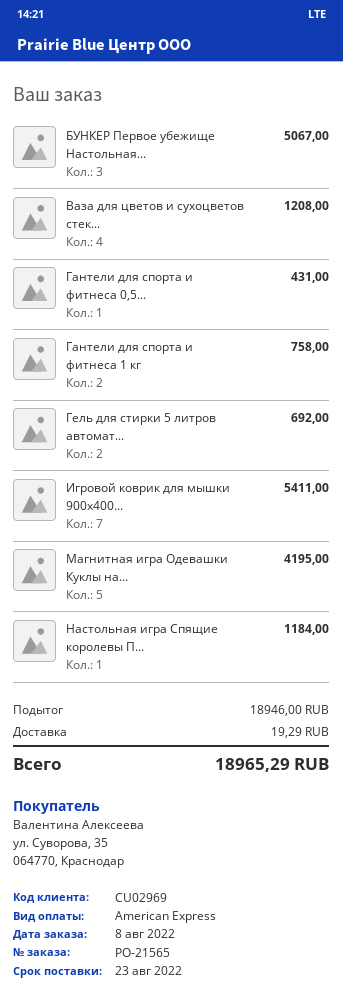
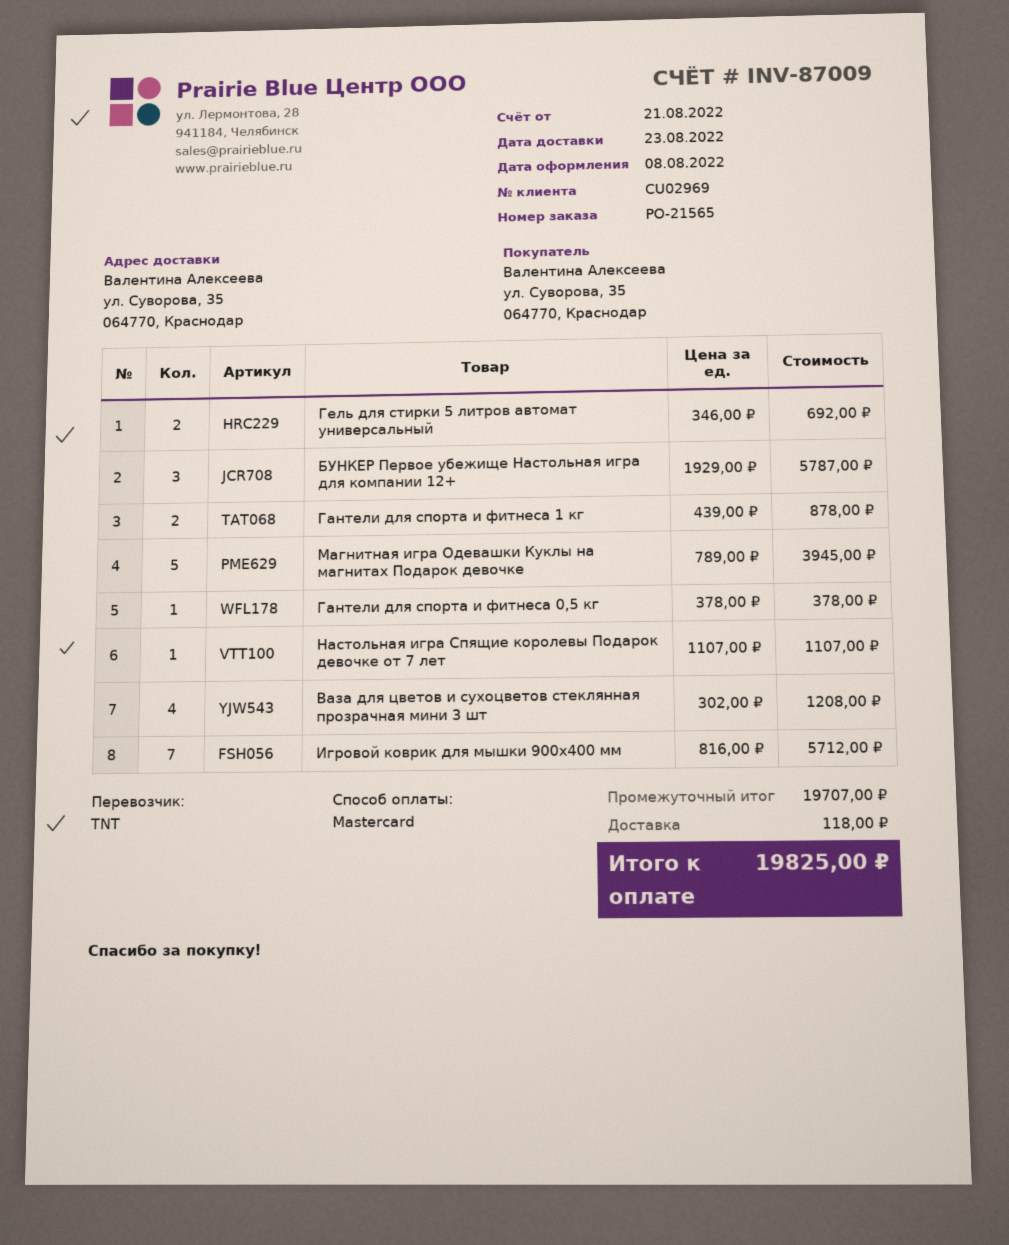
payment method: American Express -> Mastercard
БУНКЕР Первое убежище Настольная...: 3 for 5067.00 -> 3 for 5787.00
Гантели для спорта и фитнеса 0,5...: 1 for 431.00 -> 1 for 378.00
Гантели для спорта и фитнеса 1 кг: 2 for 758.00 -> 2 for 878.00
Игровой коврик для мышки 900х400...: 7 for 5411.00 -> 7 for 5712.00
Магнитная игра Одевашки Куклы на...: 5 for 4195.00 -> 5 for 3945.00
Настольная игра Спящие королевы П...: 1 for 1184.00 -> 1 for 1107.00
subtotal: 18946.00 -> 19707.00
shipping: 19.29 -> 118.00
total: 18965.29 -> 19825.00

